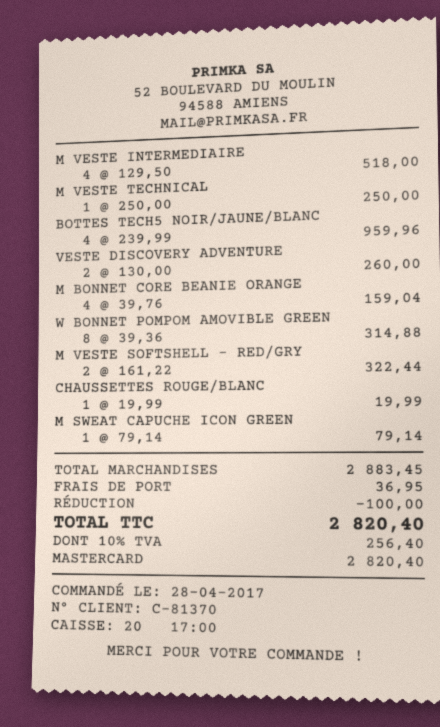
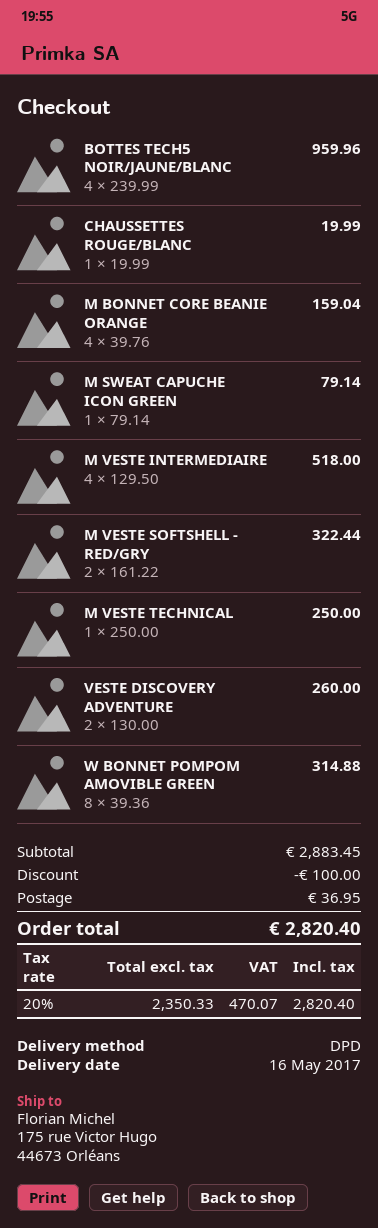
tax: 10% = 256.40 -> 20% = 470.07

